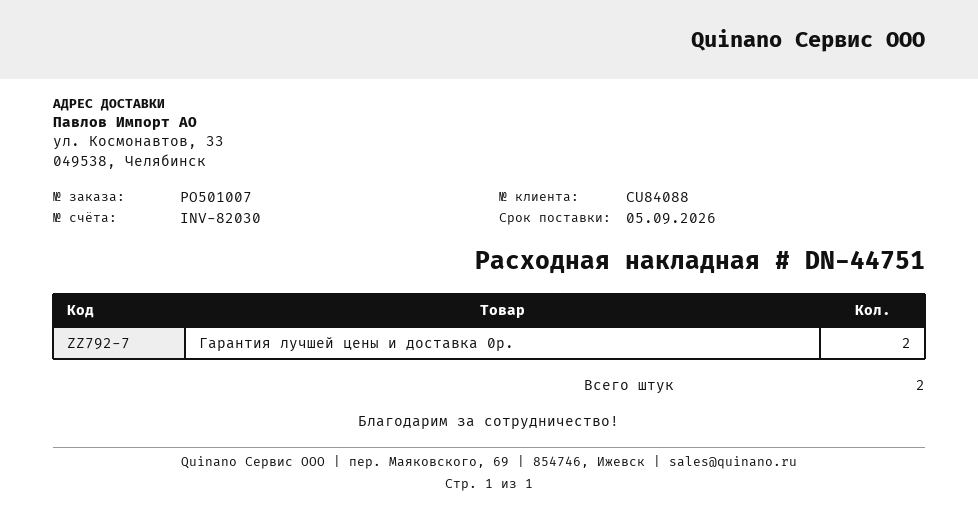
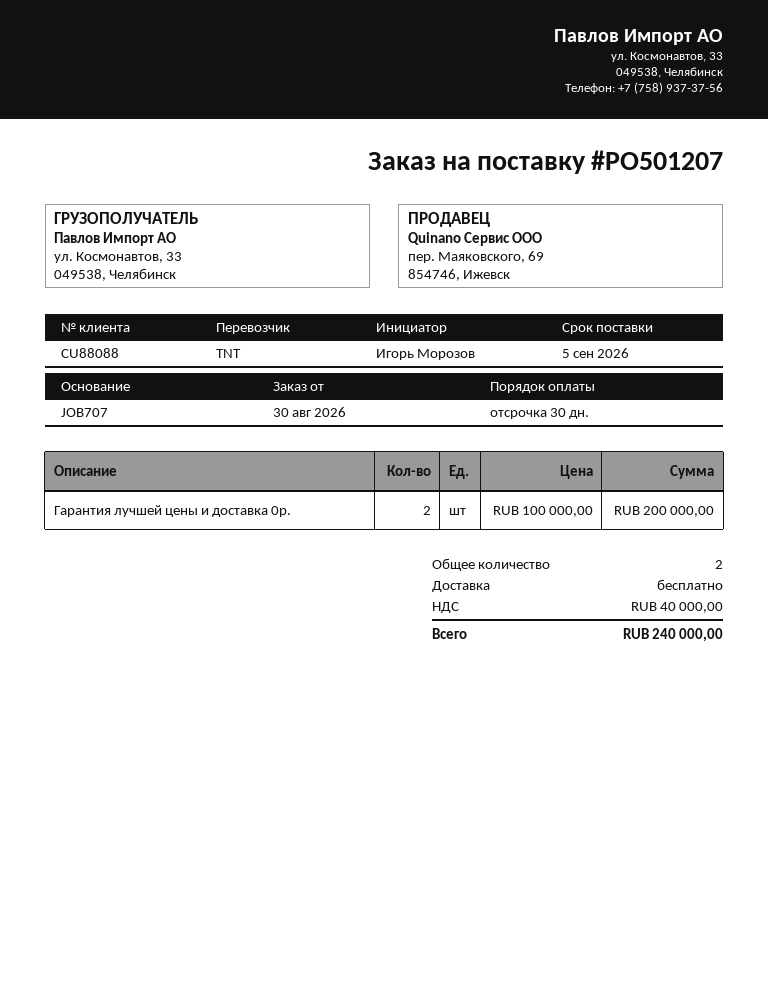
order number: PO501007 -> PO501207
customer number: CU84088 -> CU88088

